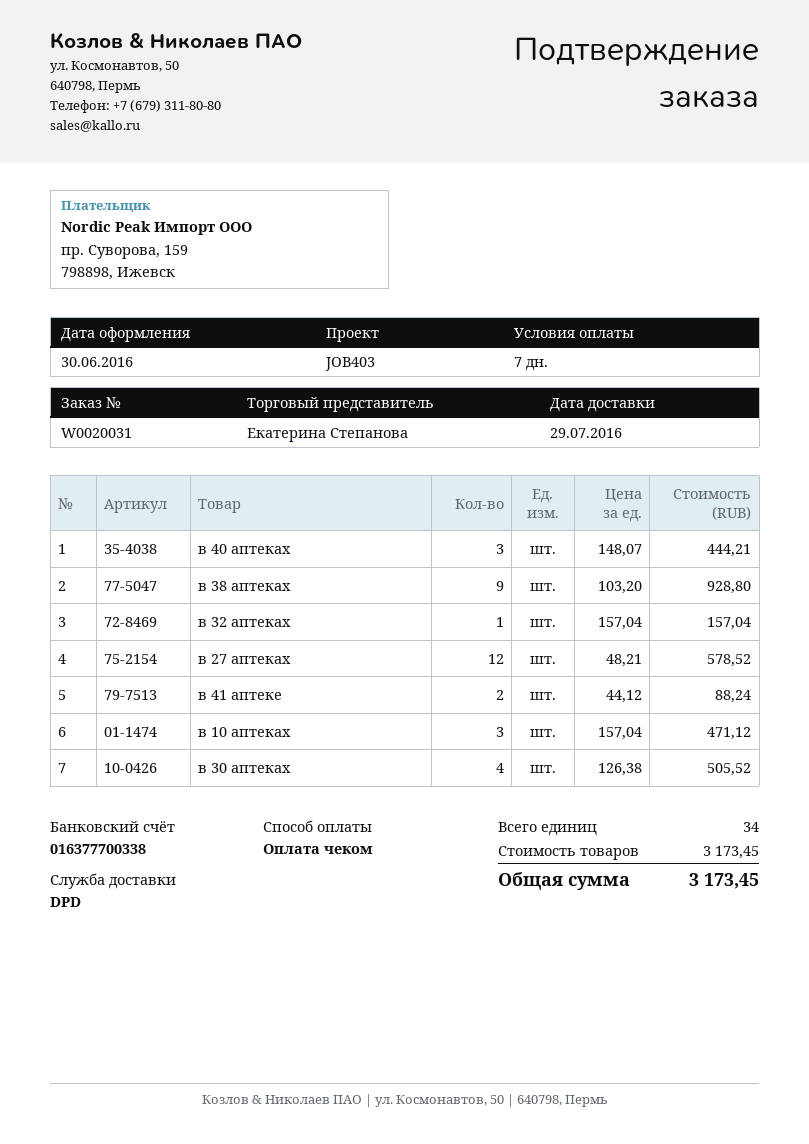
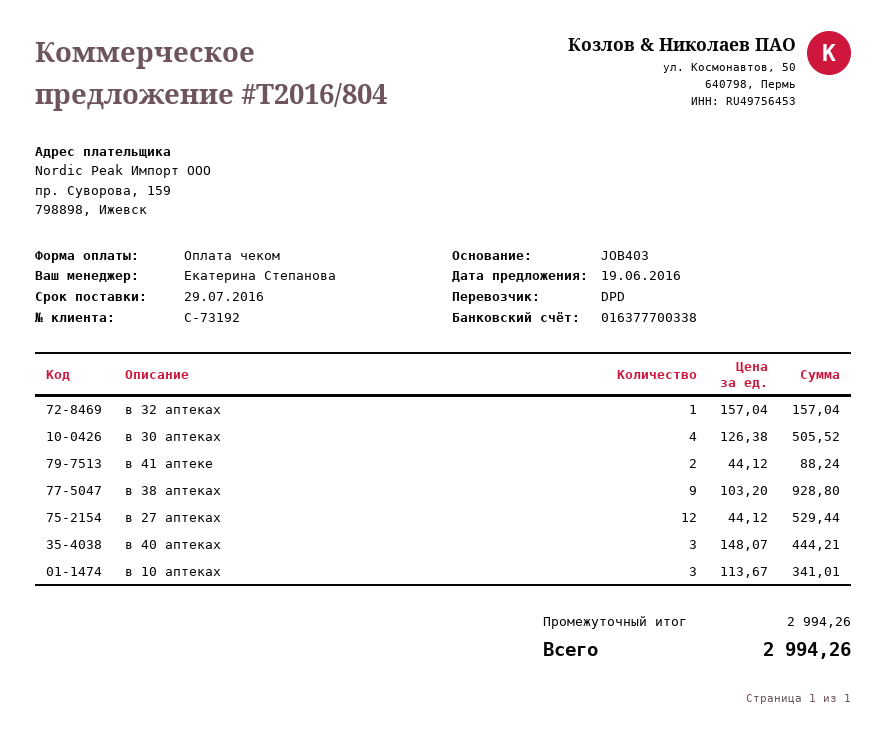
в 27 аптеках: 12 x 48.21 = 578.52 -> 12 x 44.12 = 529.44
в 10 аптеках: 3 x 157.04 = 471.12 -> 3 x 113.67 = 341.01
subtotal: 3173.45 -> 2994.26
total: 3173.45 -> 2994.26

